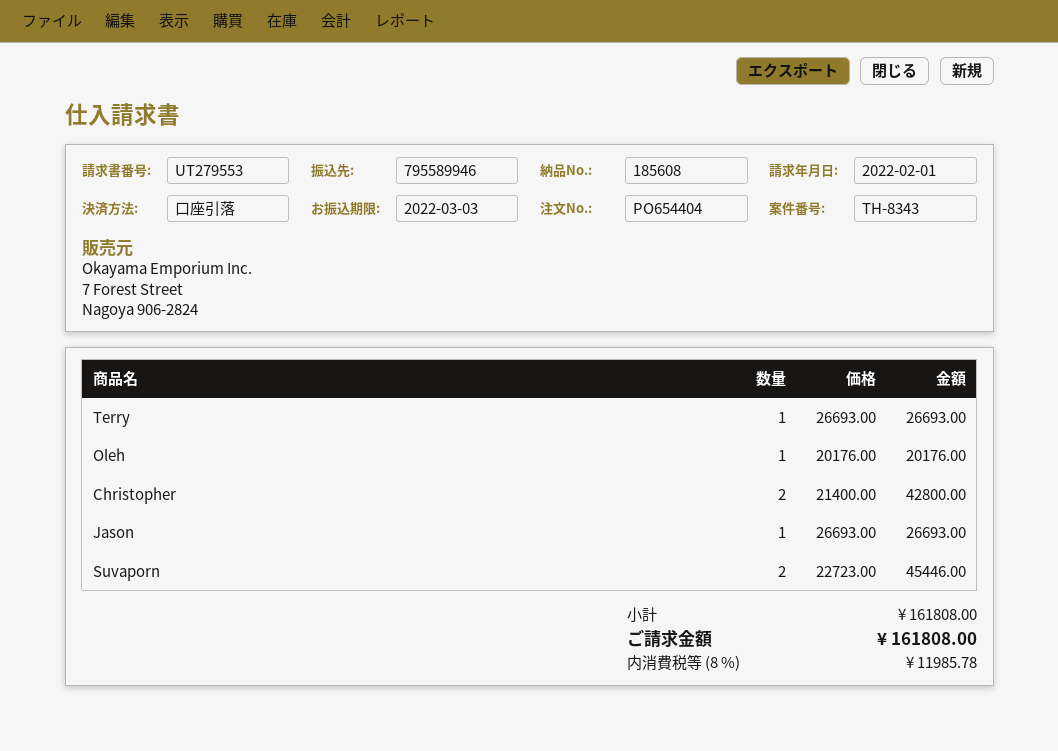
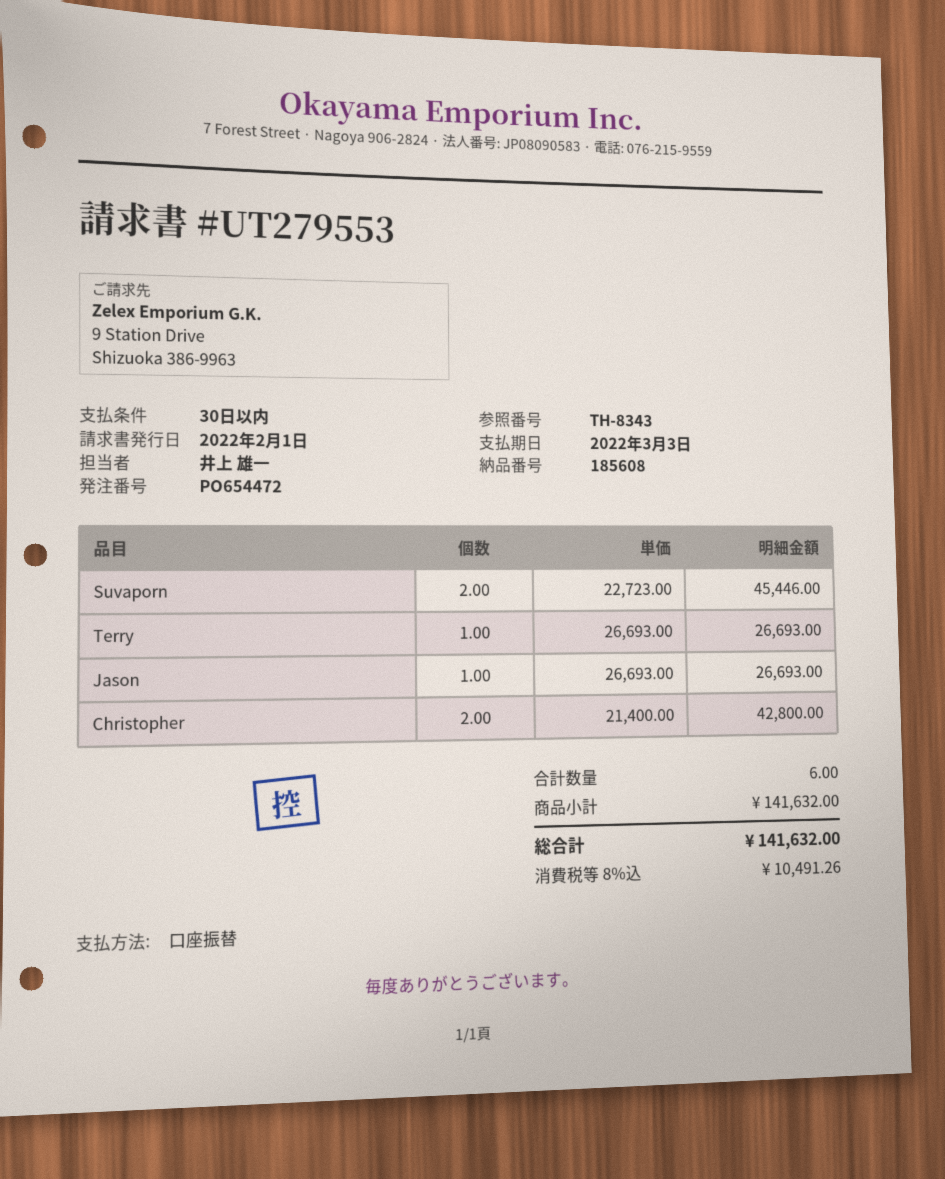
order number: PO654404 -> PO654472
Oleh: 1 x 20176.00 = 20176.00 -> none
subtotal: 161808.00 -> 141632.00
tax: 8% = 11985.78 -> 8% = 10491.26
total: 161808.00 -> 141632.00

